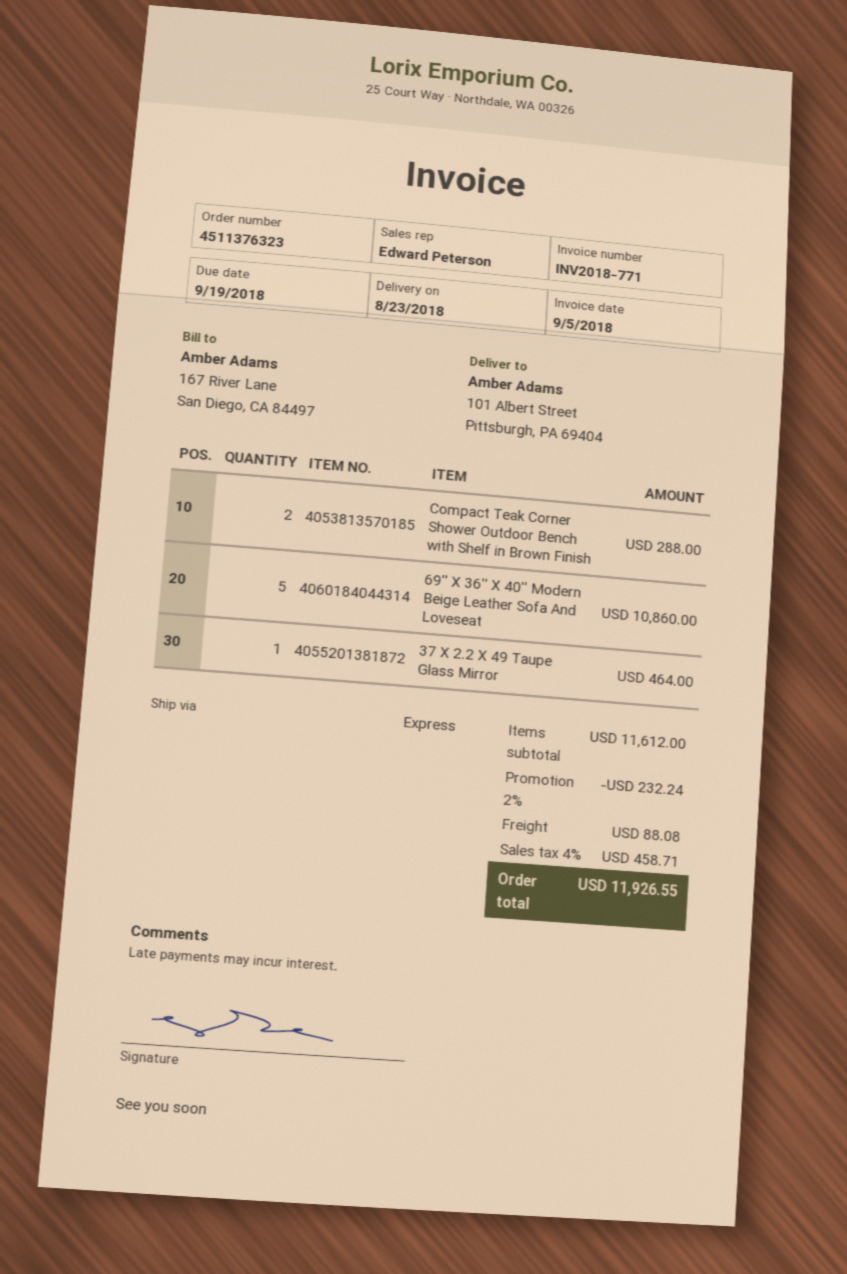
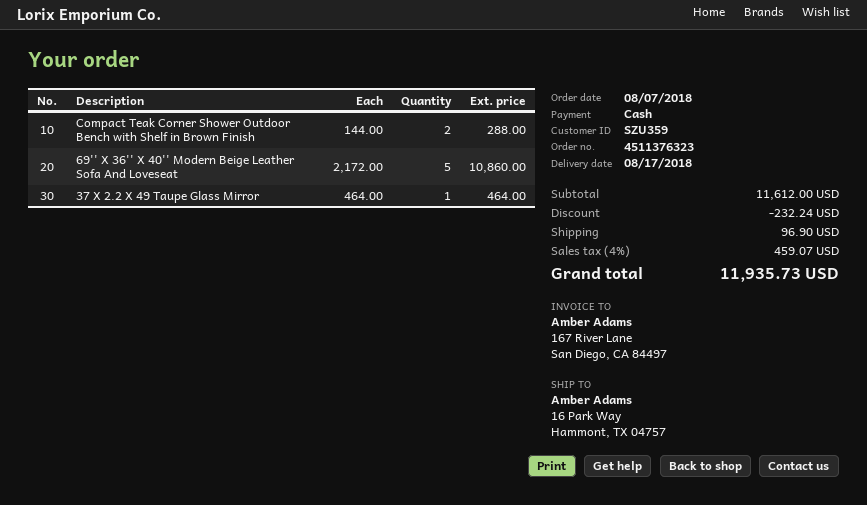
delivery date: 2018-08-23 -> 2018-08-17
ship to: 101 Albert Street, Pittsburgh, PA 69404 -> 16 Park Way, Hammont, TX 04757
shipping: 88.08 -> 96.90
tax: 4% = 458.71 -> 4% = 459.07
total: 11926.55 -> 11935.73

